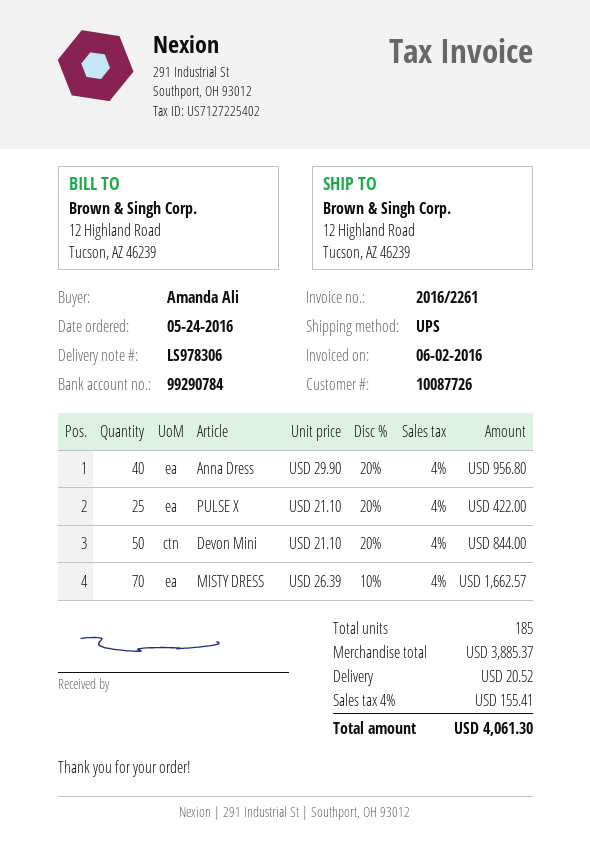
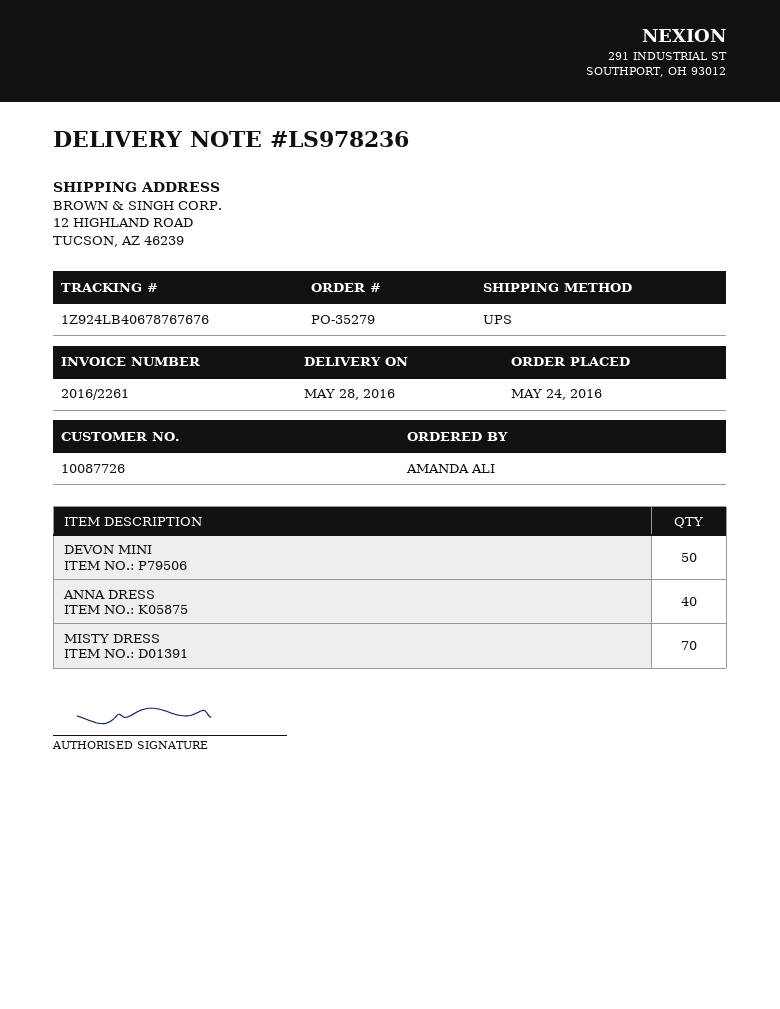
delivery note number: LS978306 -> LS978236
PULSE X: 25 -> none

